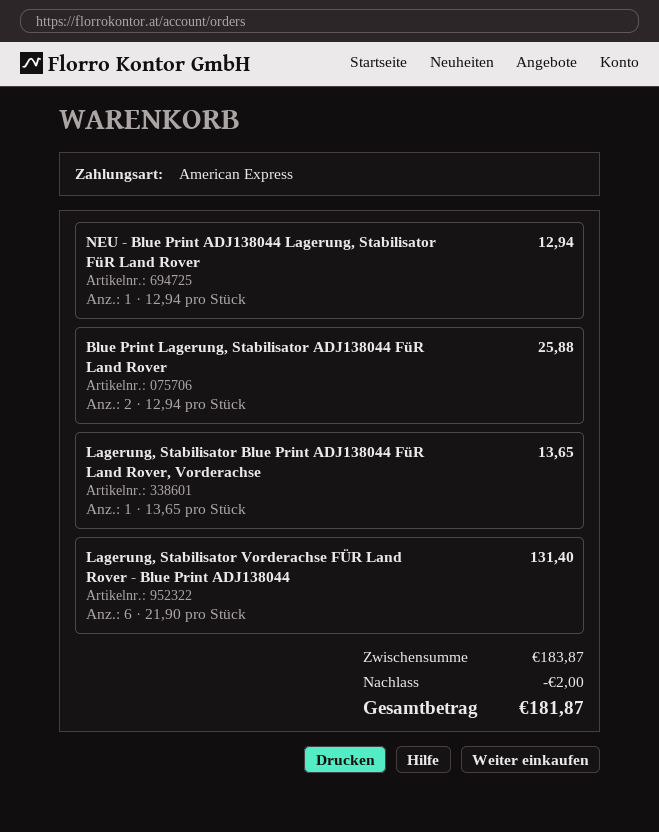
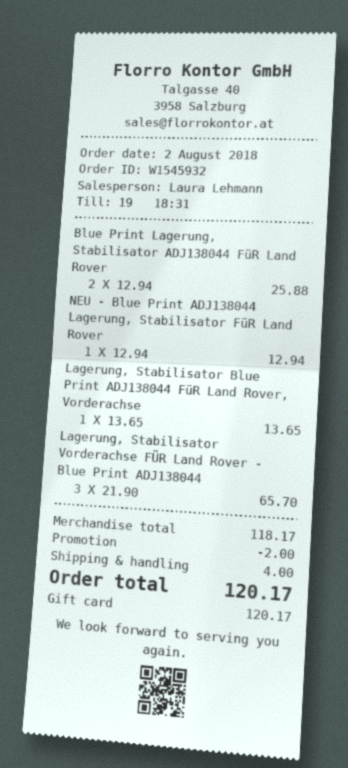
payment method: American Express -> gift card
Lagerung, Stabilisator Vorderachse FÜR Land Rover - Blue Print ADJ138044: 6 x 21.90 = 131.40 -> 3 x 21.90 = 65.70
subtotal: 183.87 -> 118.17
shipping: none -> 4.00
total: 181.87 -> 120.17

